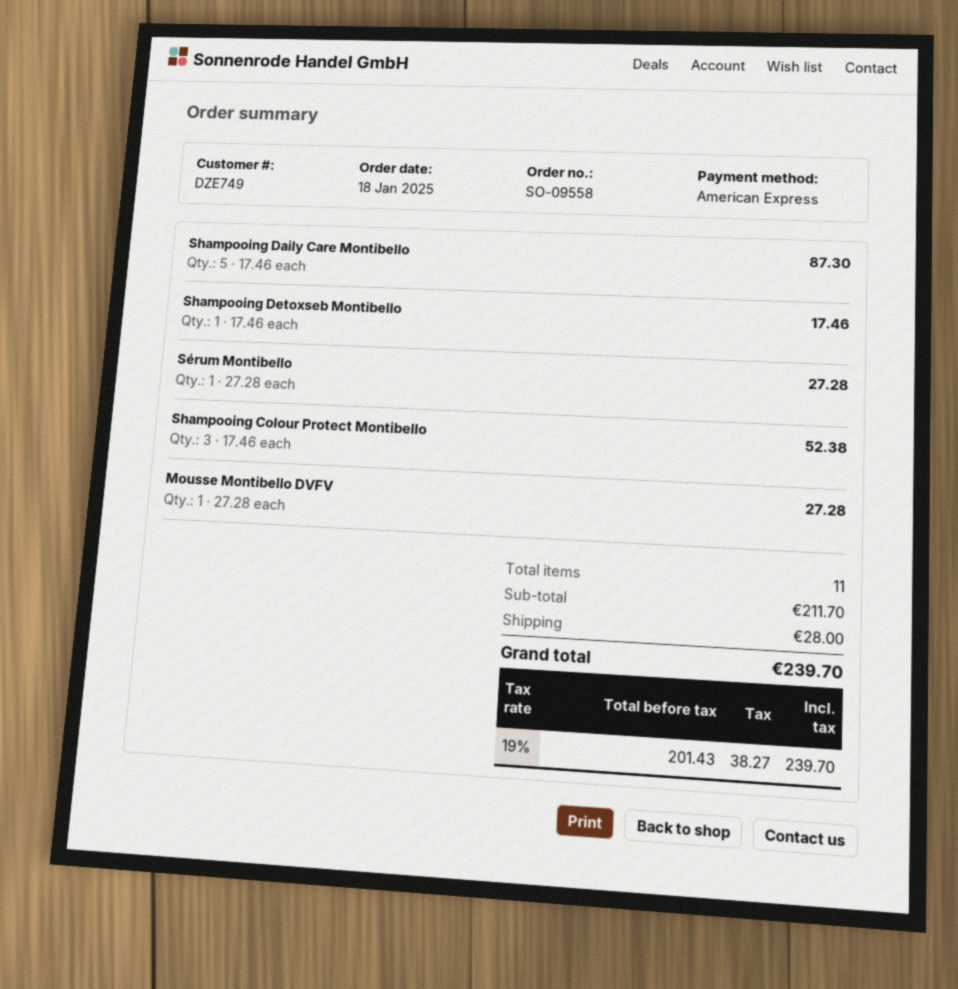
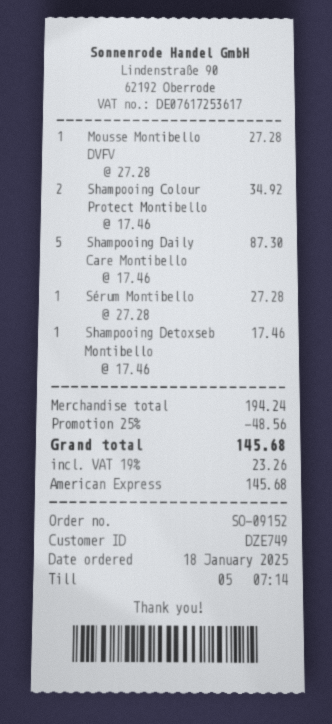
order number: SO-09558 -> SO-09152
Shampooing Colour Protect Montibello: 3 x 17.46 = 52.38 -> 2 x 17.46 = 34.92
subtotal: 211.70 -> 194.24
discount: none -> 25% = 48.56
shipping: 28.00 -> none
tax: 19% = 38.27 -> 19% = 23.26
total: 239.70 -> 145.68

